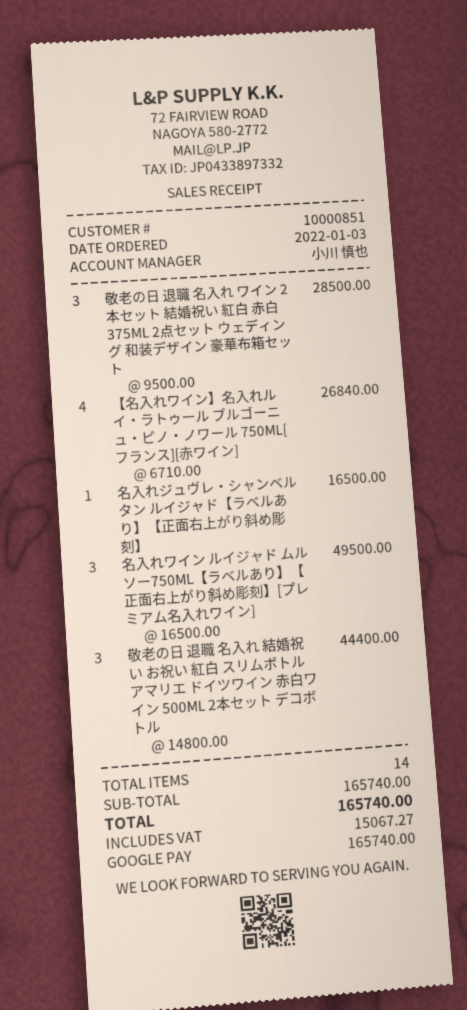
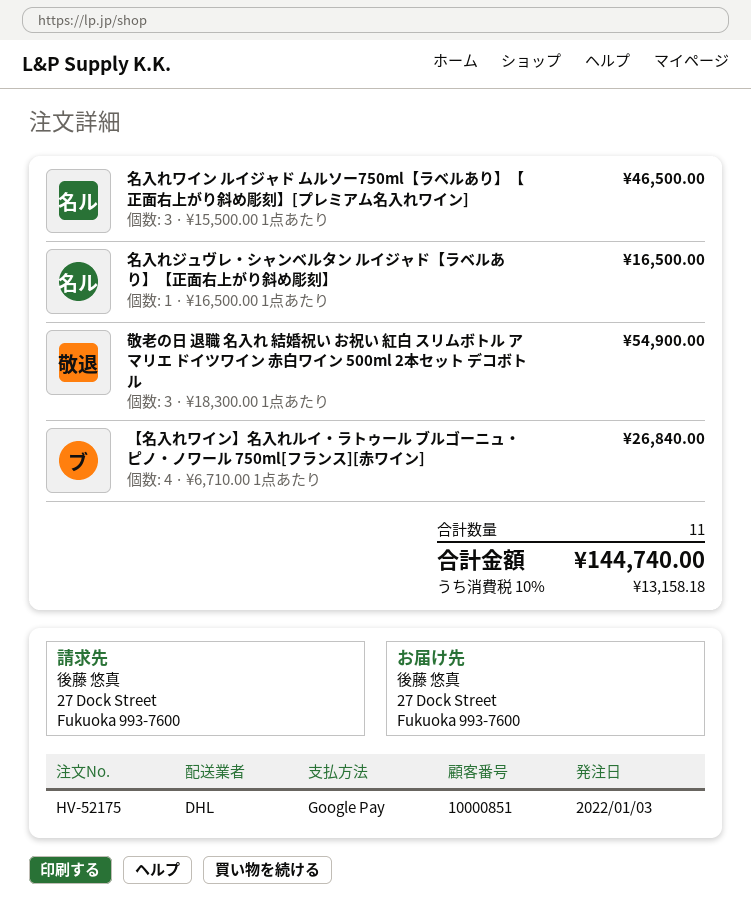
敬老の日 退職 名入れ ワイン 2本セット 結婚祝い 紅白 赤白 375ML 2点セット ウェディング 和装デザイン 豪華布箱セット: 3 x 9500.00 = 28500.00 -> none
名入れワイン ルイジャド ムルソー750ML【ラベルあり】【正面右上がり斜め彫刻】[プレミアム名入れワイン]: 3 x 16500.00 = 49500.00 -> 3 x 15500.00 = 46500.00
敬老の日 退職 名入れ 結婚祝い お祝い 紅白 スリムボトル アマリエ ドイツワイン 赤白ワイン 500ML 2本セット デコボトル: 3 x 14800.00 = 44400.00 -> 3 x 18300.00 = 54900.00
total quantity: 14 -> 11
tax: 15067.27 -> 13158.18
total: 165740.00 -> 144740.00

